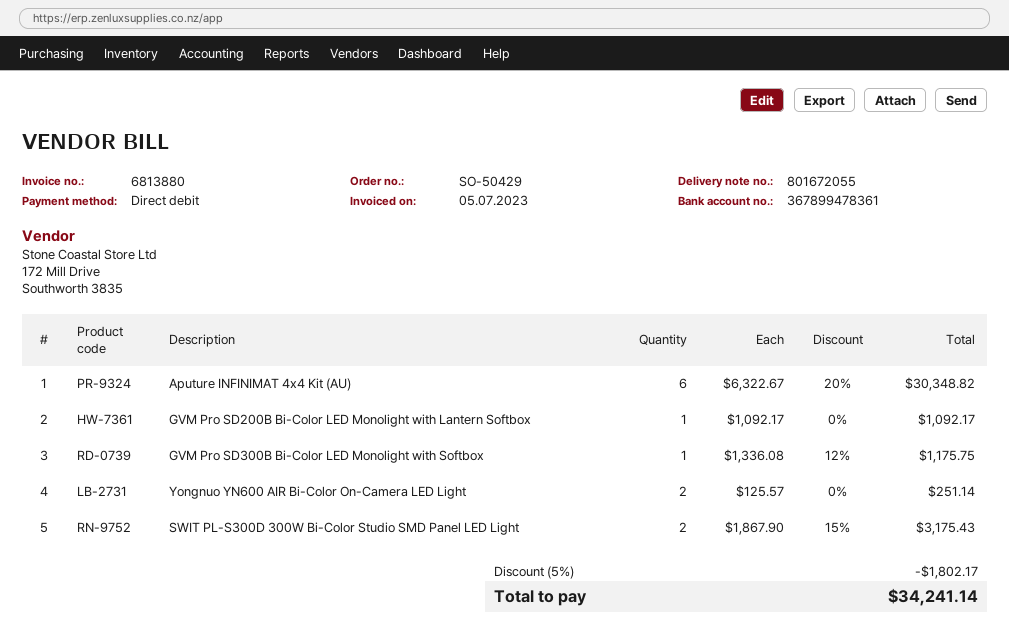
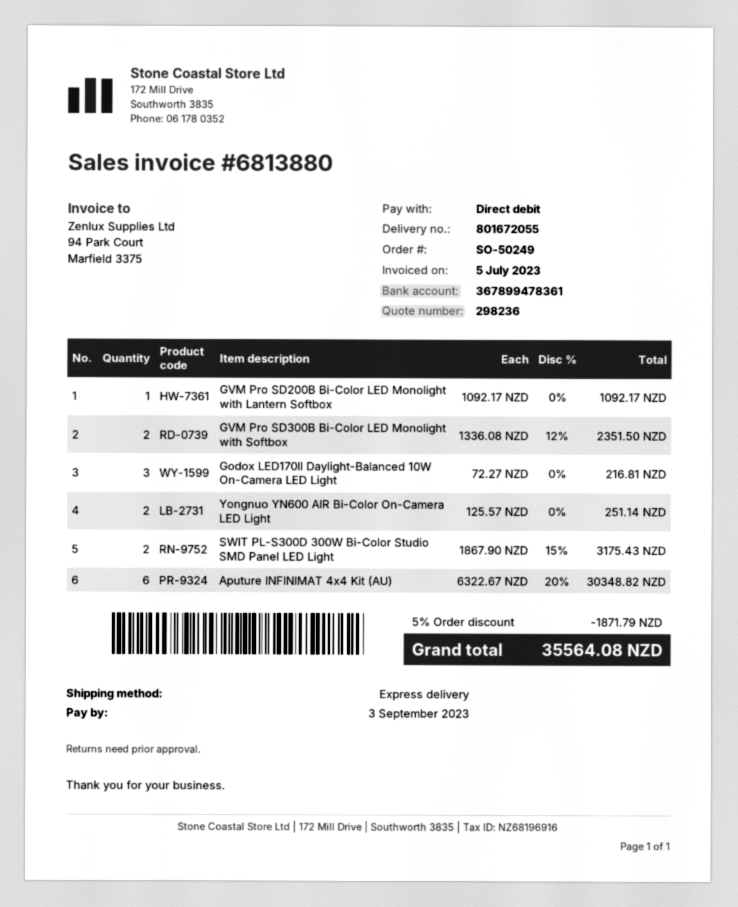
order number: SO-50429 -> SO-50249
GVM Pro SD300B Bi-Color LED Monolight with Softbox: 1 x 1336.08 - 12% = 1175.75 -> 2 x 1336.08 - 12% = 2351.50
Godox LED170II Daylight-Balanced 10W On-Camera LED Light: none -> 3 x 72.27 = 216.81
discount: 5% = 1802.17 -> 5% = 1871.79
total: 34241.14 -> 35564.08

